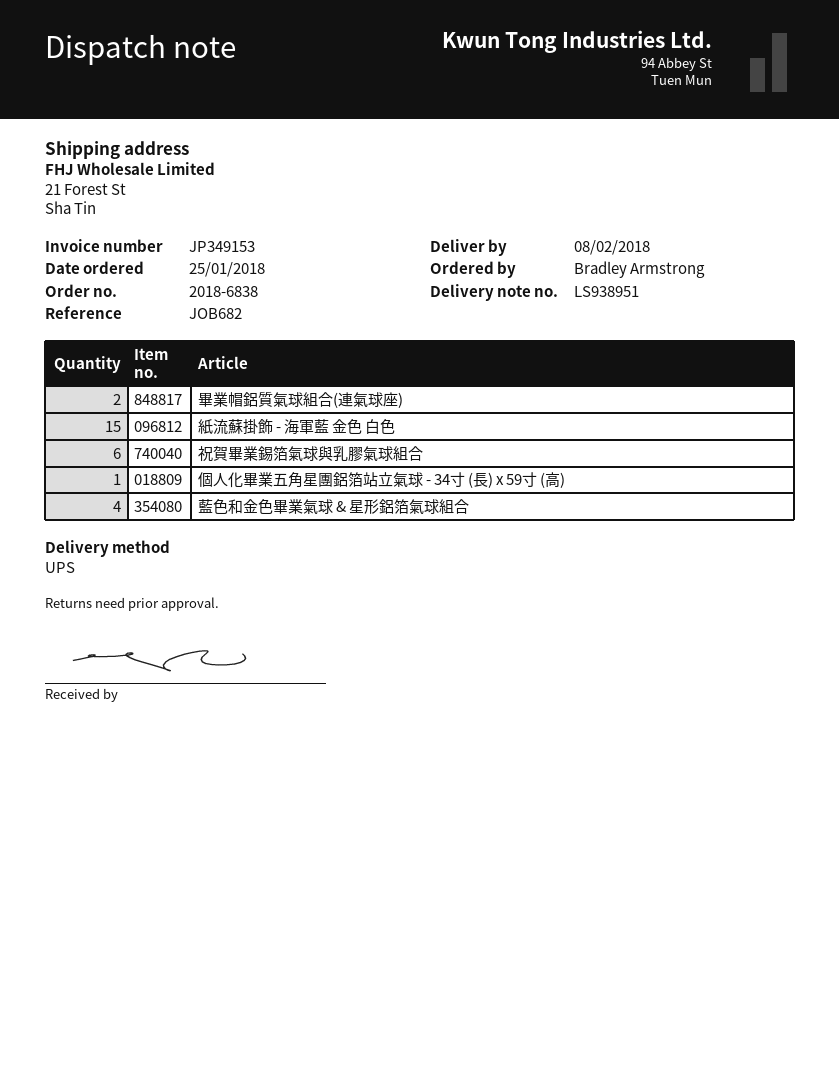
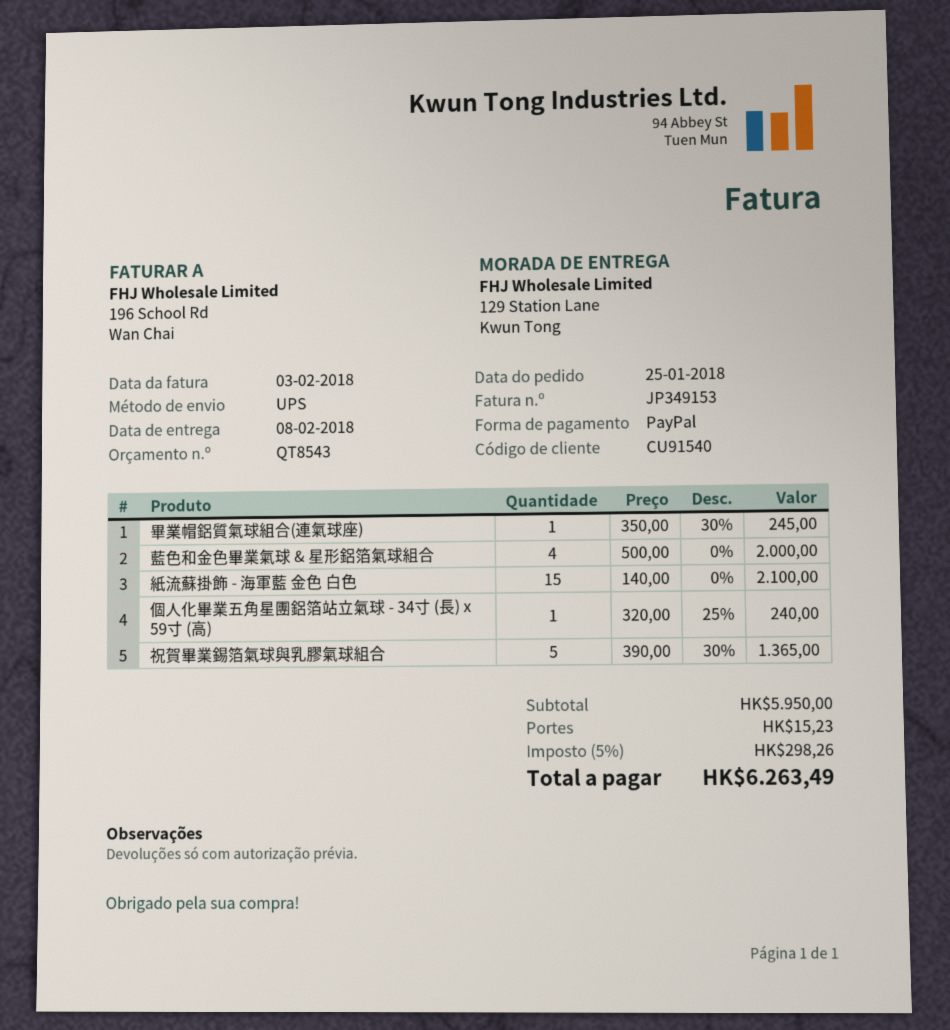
ship to: 21 Forest St, Sha Tin -> 129 Station Lane, Kwun Tong
畢業帽鋁質氣球組合(連氣球座): 2 -> 1
祝賀畢業錫箔氣球與乳膠氣球組合: 6 -> 5

